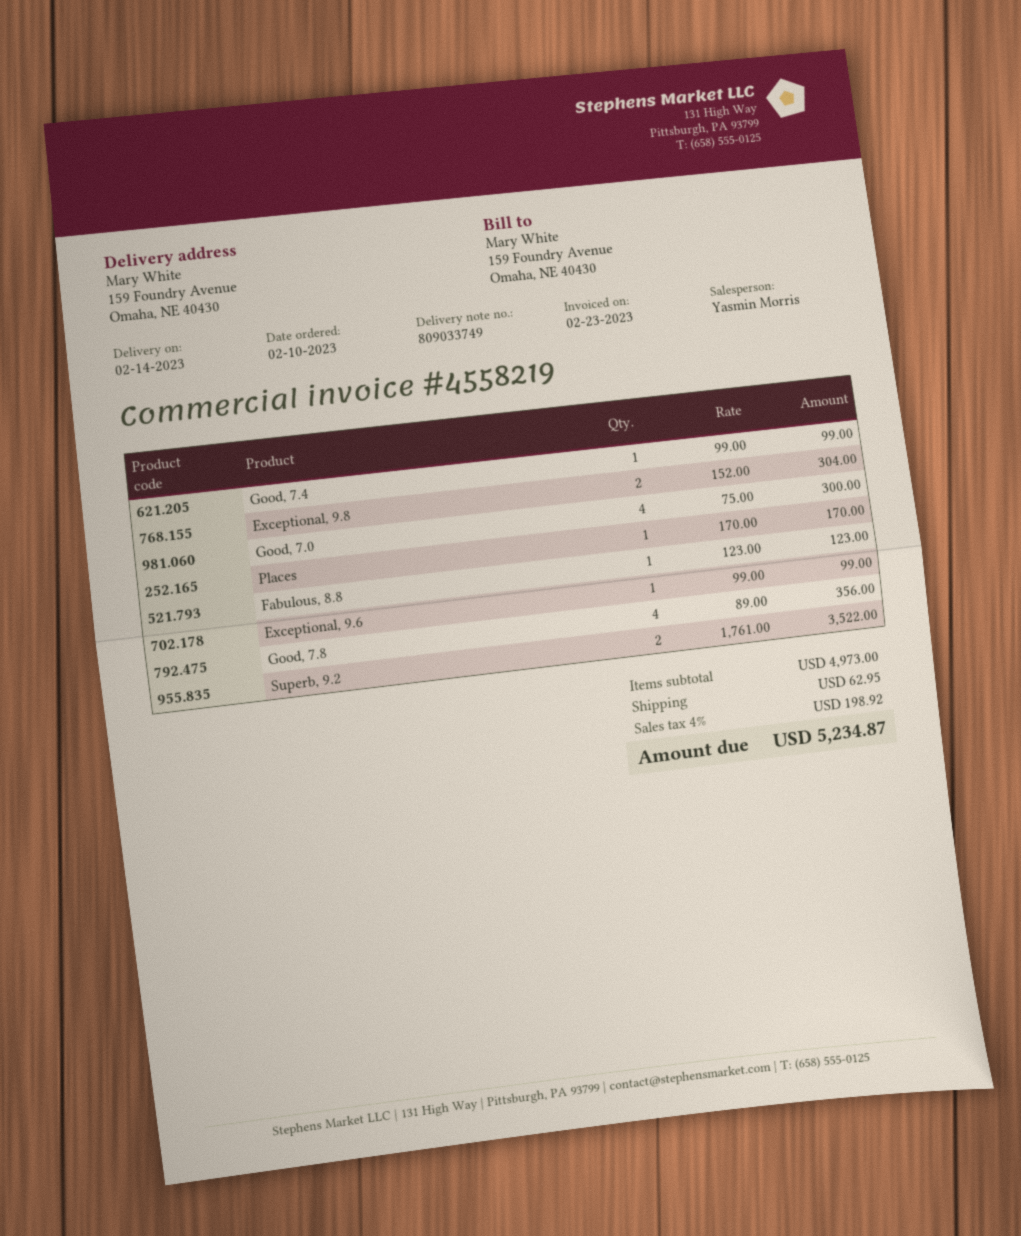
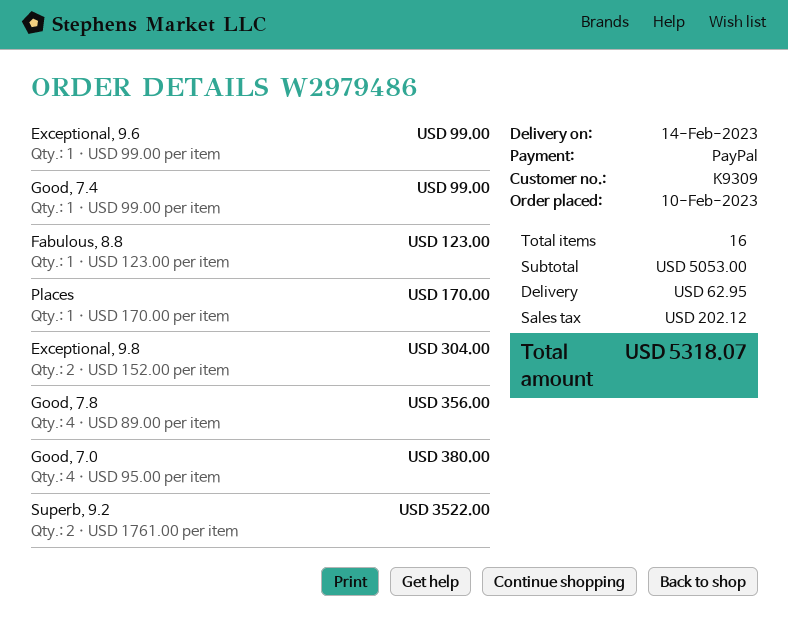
Good, 7.0: 4 x 75.00 = 300.00 -> 4 x 95.00 = 380.00
subtotal: 4973.00 -> 5053.00
tax: 198.92 -> 202.12
total: 5234.87 -> 5318.07

